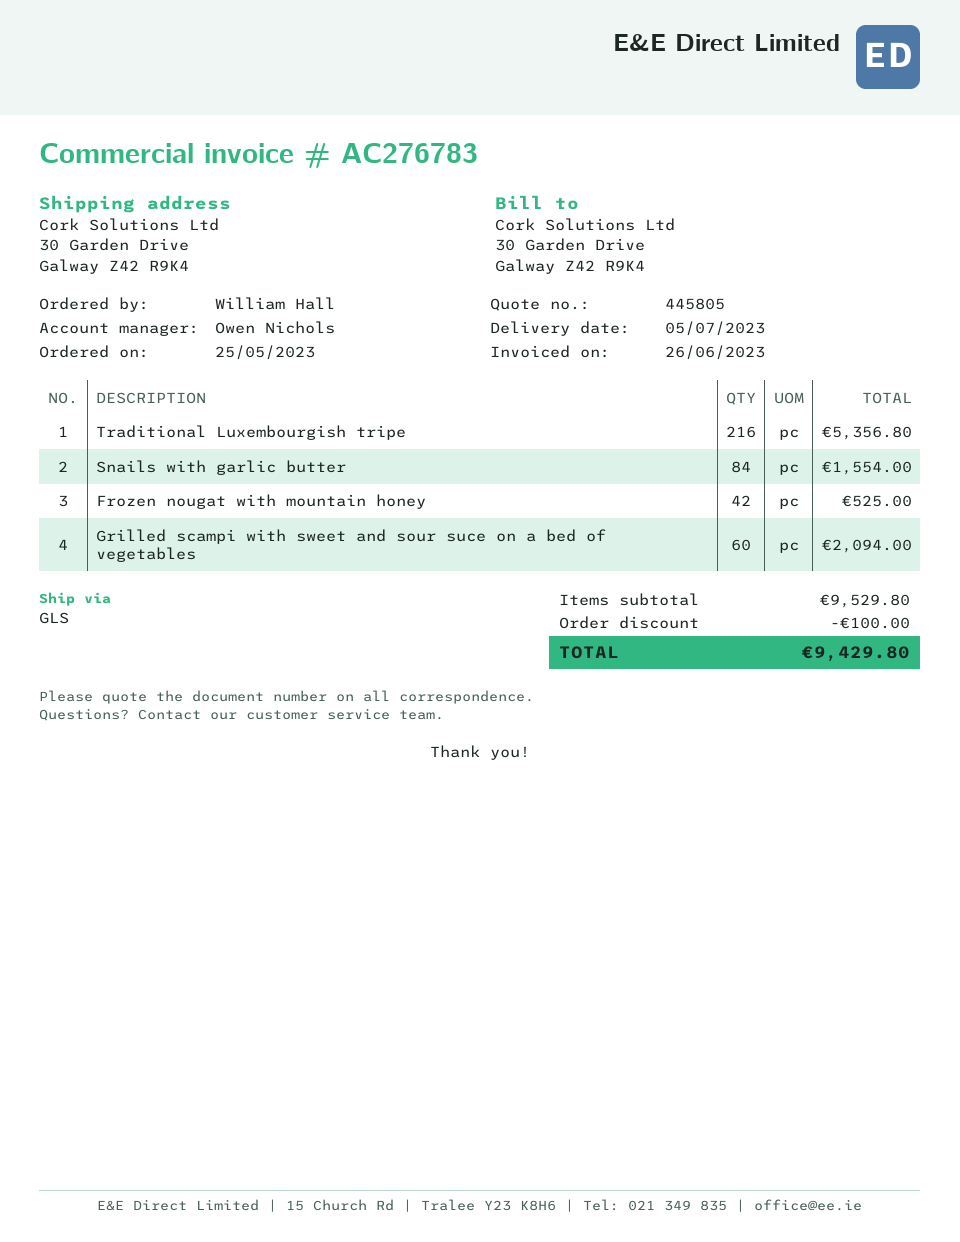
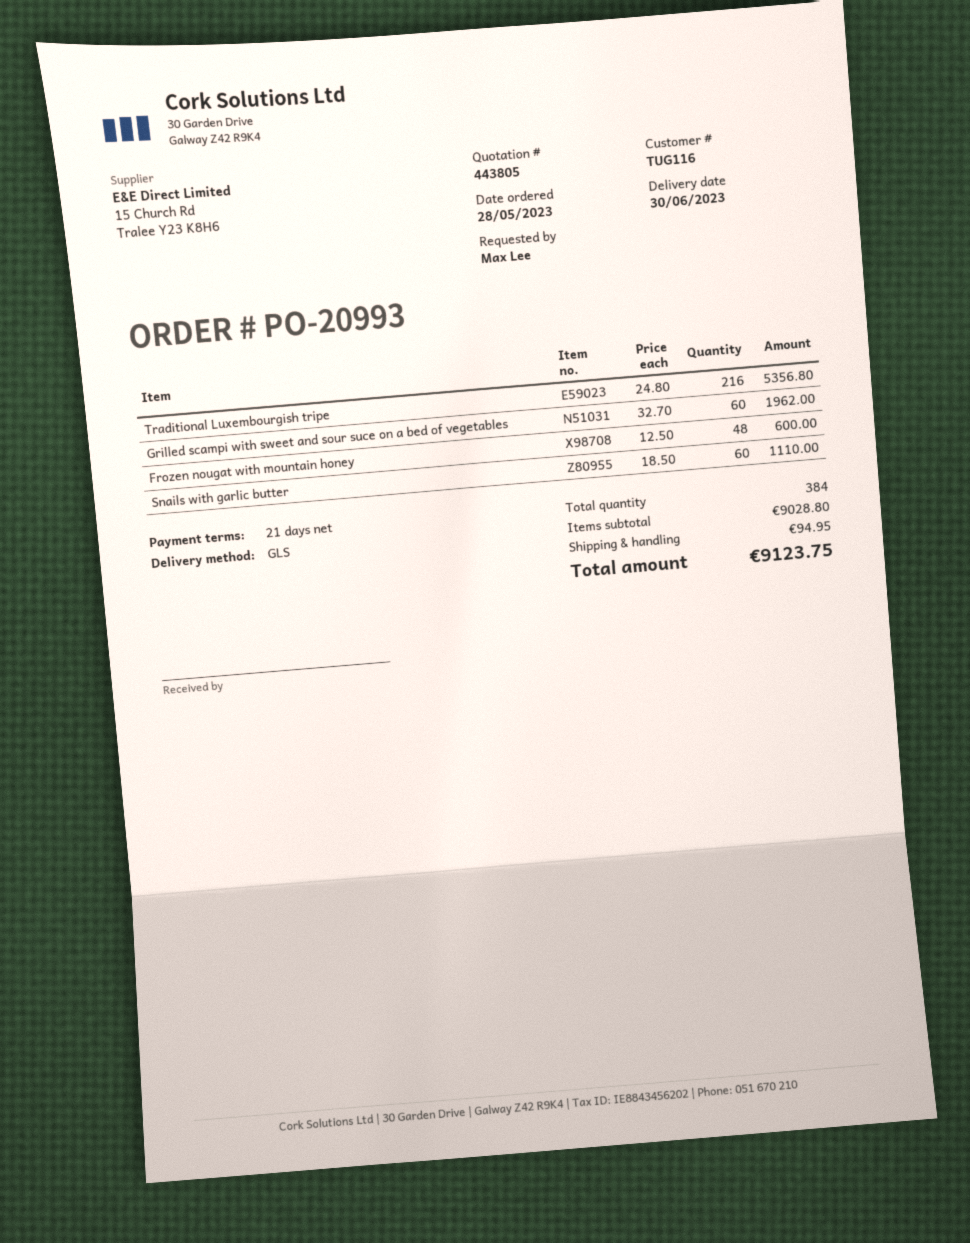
quote number: 445805 -> 443805
order date: 2023-05-25 -> 2023-05-28
delivery date: 2023-07-05 -> 2023-06-30
ordered by: William Hall -> Max Lee
Snails with garlic butter: 84 for 1554.00 -> 60 for 1110.00
Frozen nougat with mountain honey: 42 for 525.00 -> 48 for 600.00
Grilled scampi with sweet and sour suce on a bed of vegetables: 60 for 2094.00 -> 60 for 1962.00
subtotal: 9529.80 -> 9028.80
discount: 100.00 -> none
shipping: none -> 94.95
total: 9429.80 -> 9123.75

